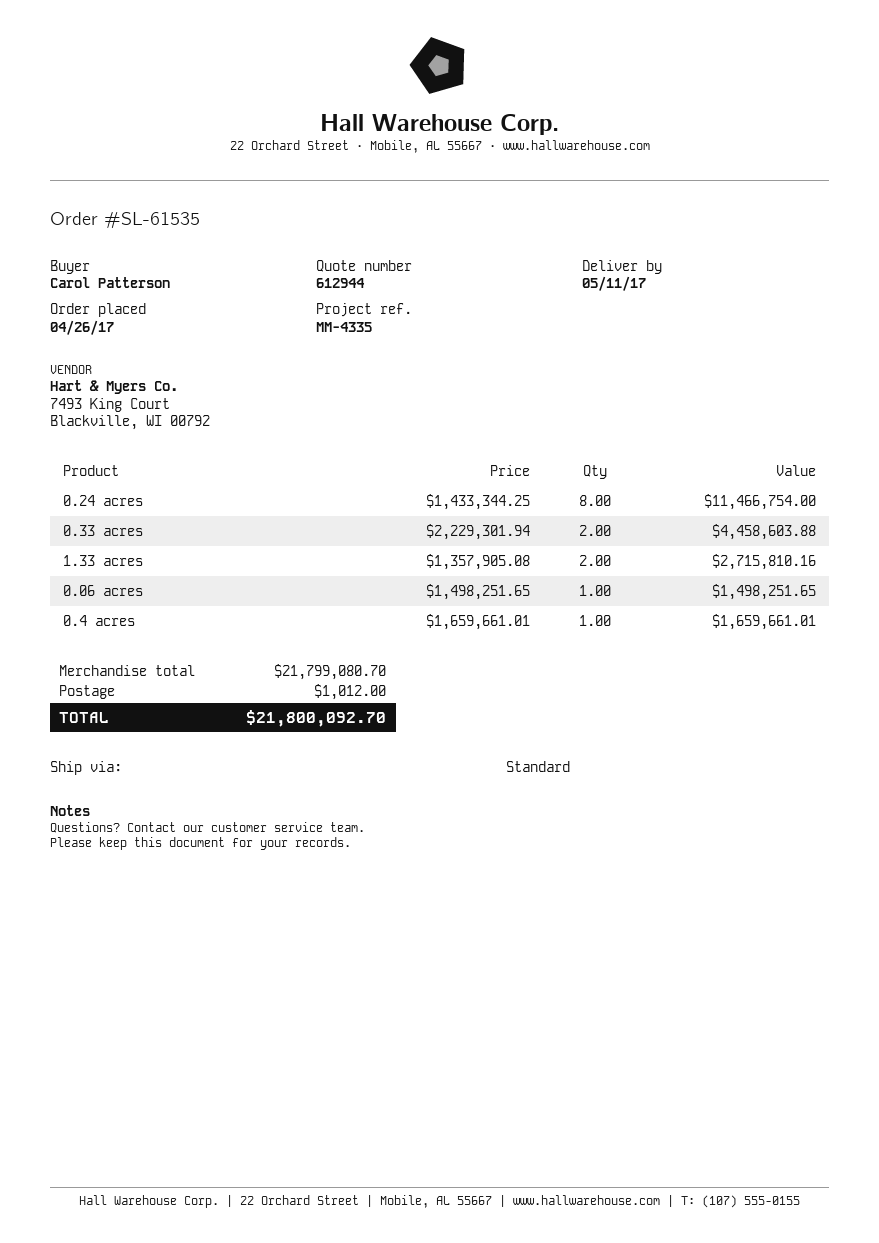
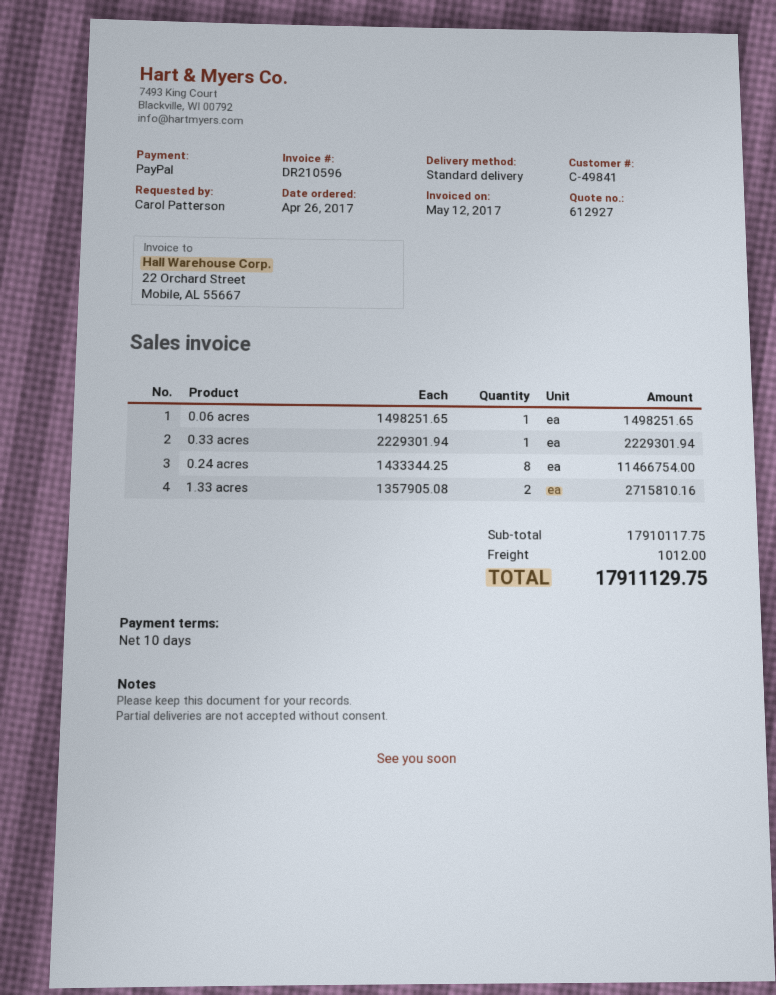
quote number: 612944 -> 612927
0.33 acres: 2 x 2229301.94 = 4458603.88 -> 1 x 2229301.94 = 2229301.94
0.4 acres: 1 x 1659661.01 = 1659661.01 -> none
subtotal: 21799080.70 -> 17910117.75
total: 21800092.70 -> 17911129.75

